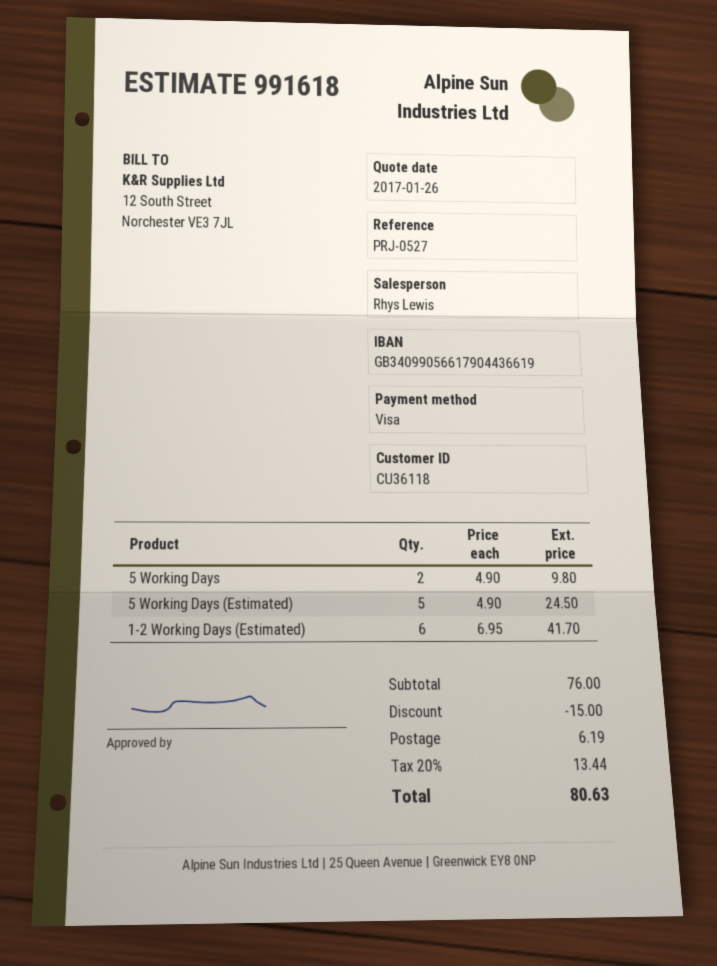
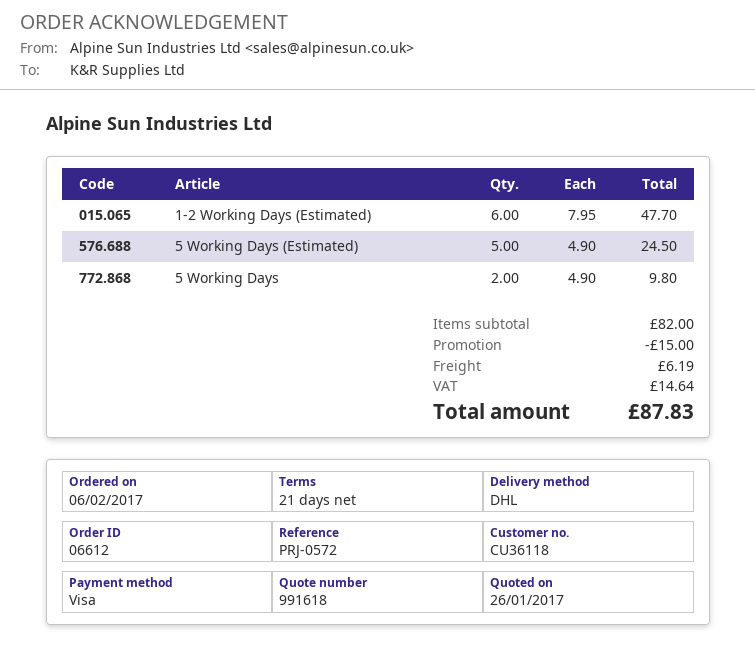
reference: PRJ-0527 -> PRJ-0572
1-2 Working Days (Estimated): 6 x 6.95 = 41.70 -> 6 x 7.95 = 47.70
subtotal: 76.00 -> 82.00
tax: 13.44 -> 14.64
total: 80.63 -> 87.83

